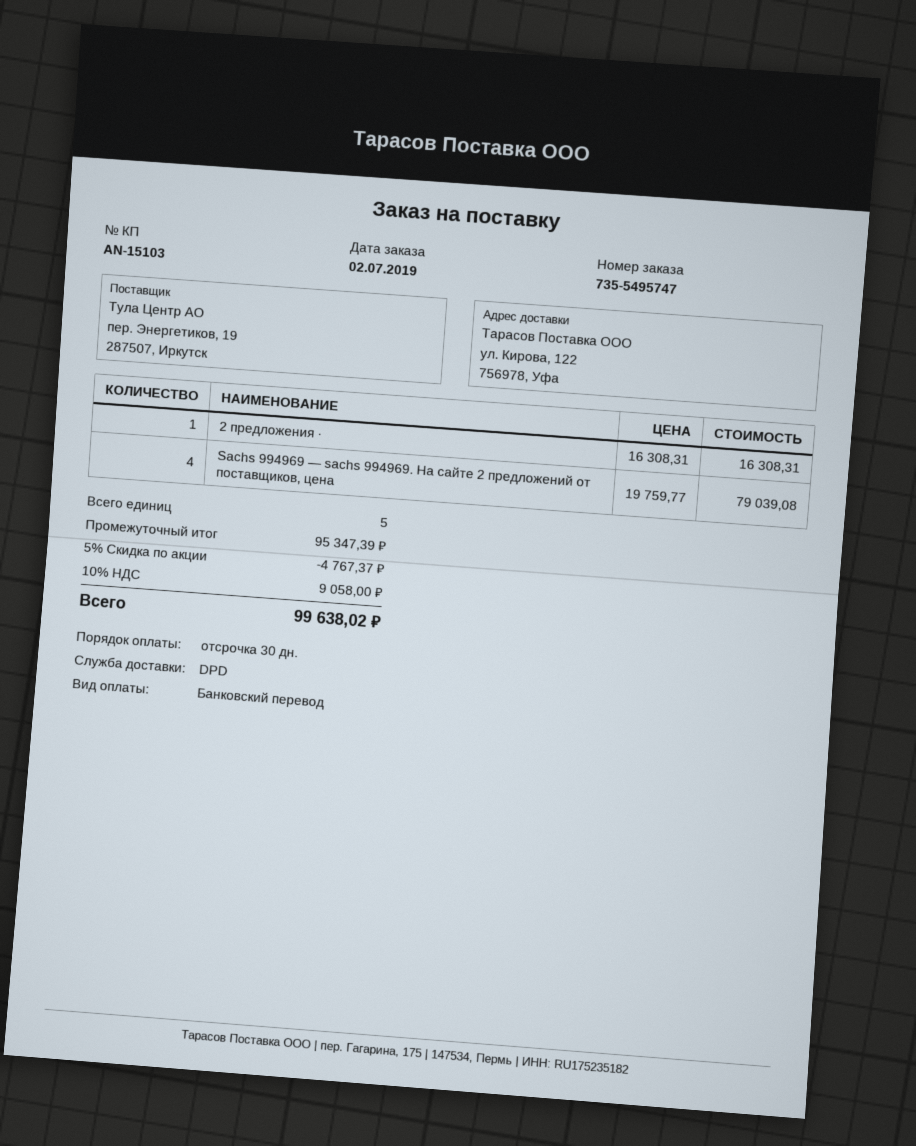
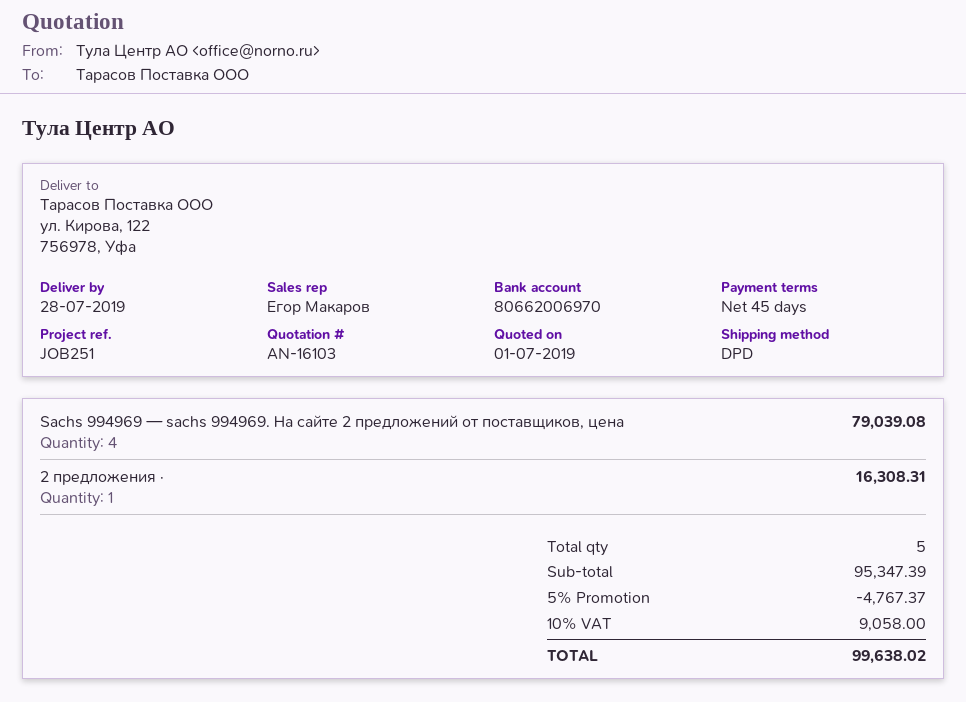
quote number: AN-15103 -> AN-16103
payment terms: 30 days -> 45 days

